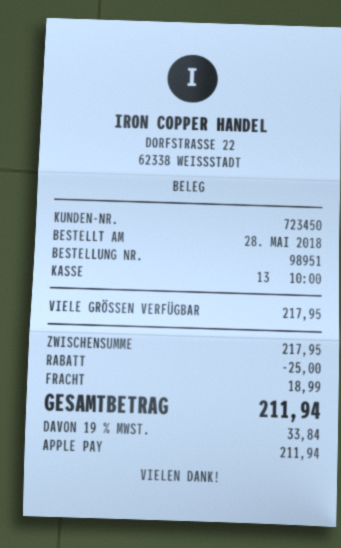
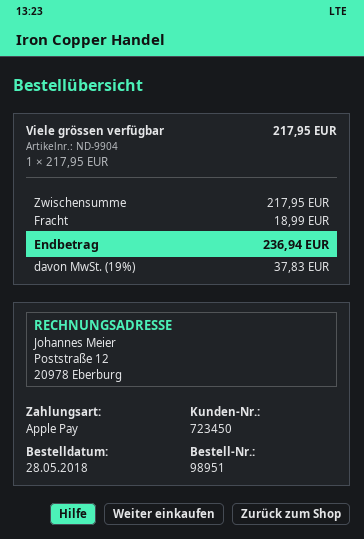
discount: 25.00 -> none
tax: 19% = 33.84 -> 19% = 37.83
total: 211.94 -> 236.94

